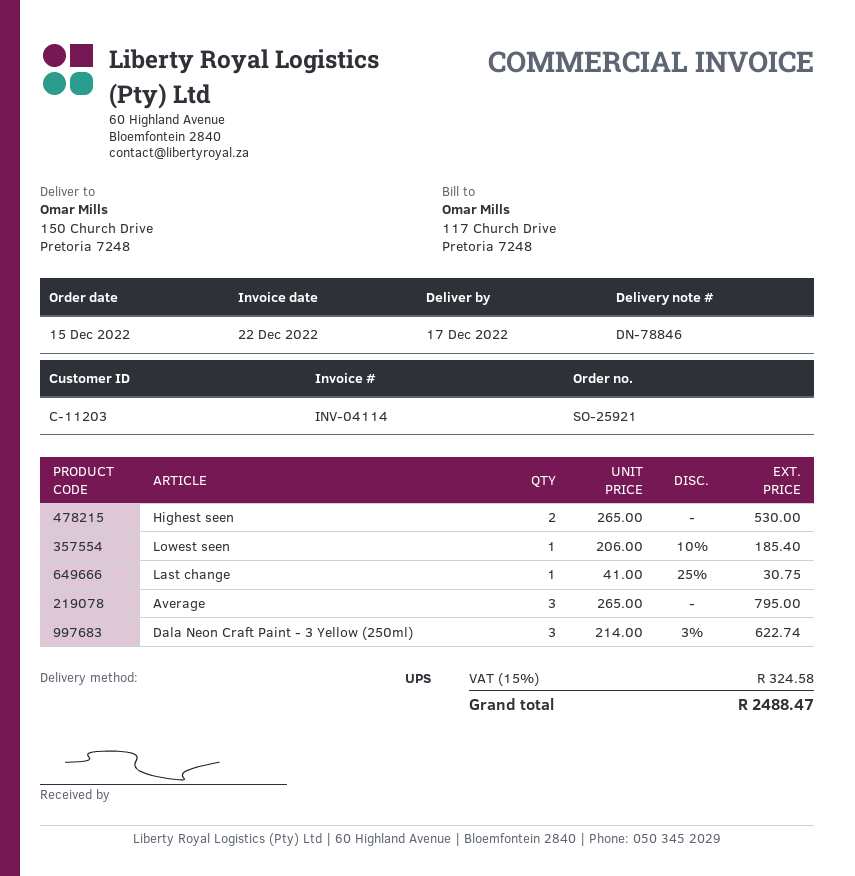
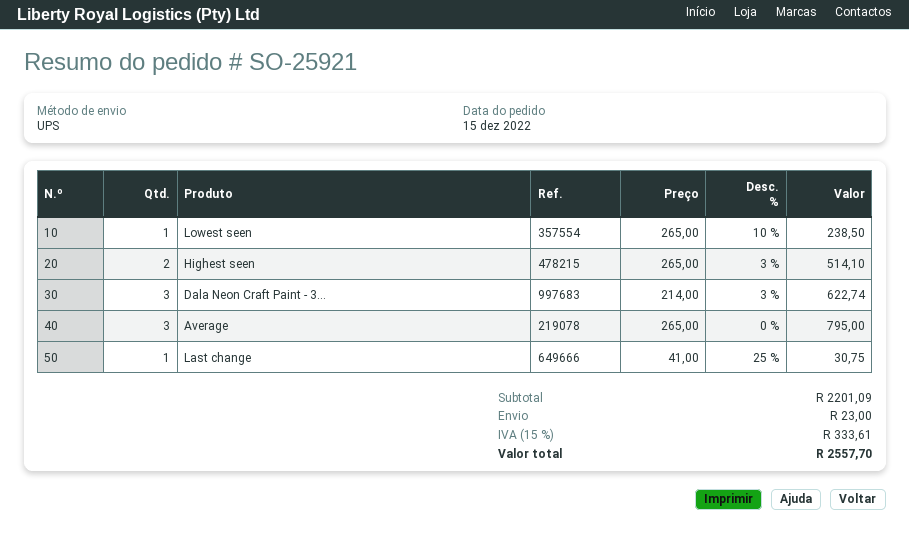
Highest seen: 2 x 265.00 = 530.00 -> 2 x 265.00 - 3% = 514.10
Lowest seen: 1 x 206.00 - 10% = 185.40 -> 1 x 265.00 - 10% = 238.50
shipping: none -> 23.00
tax: 15% = 324.58 -> 15% = 333.61
total: 2488.47 -> 2557.70

